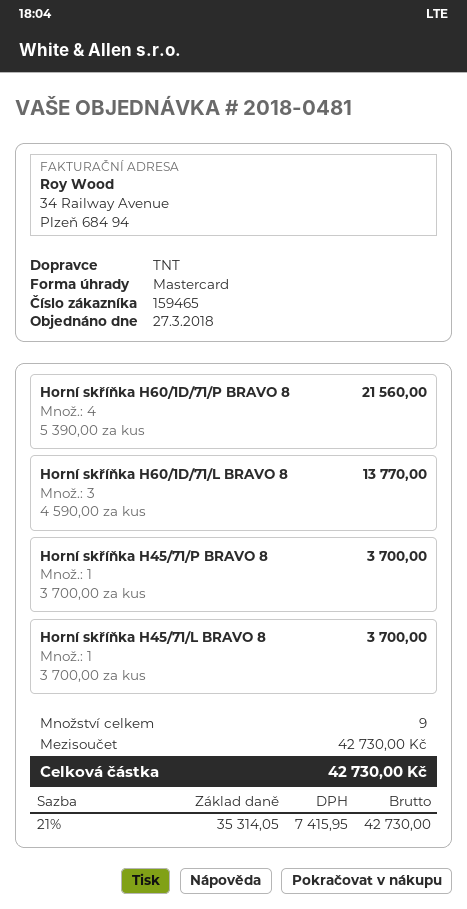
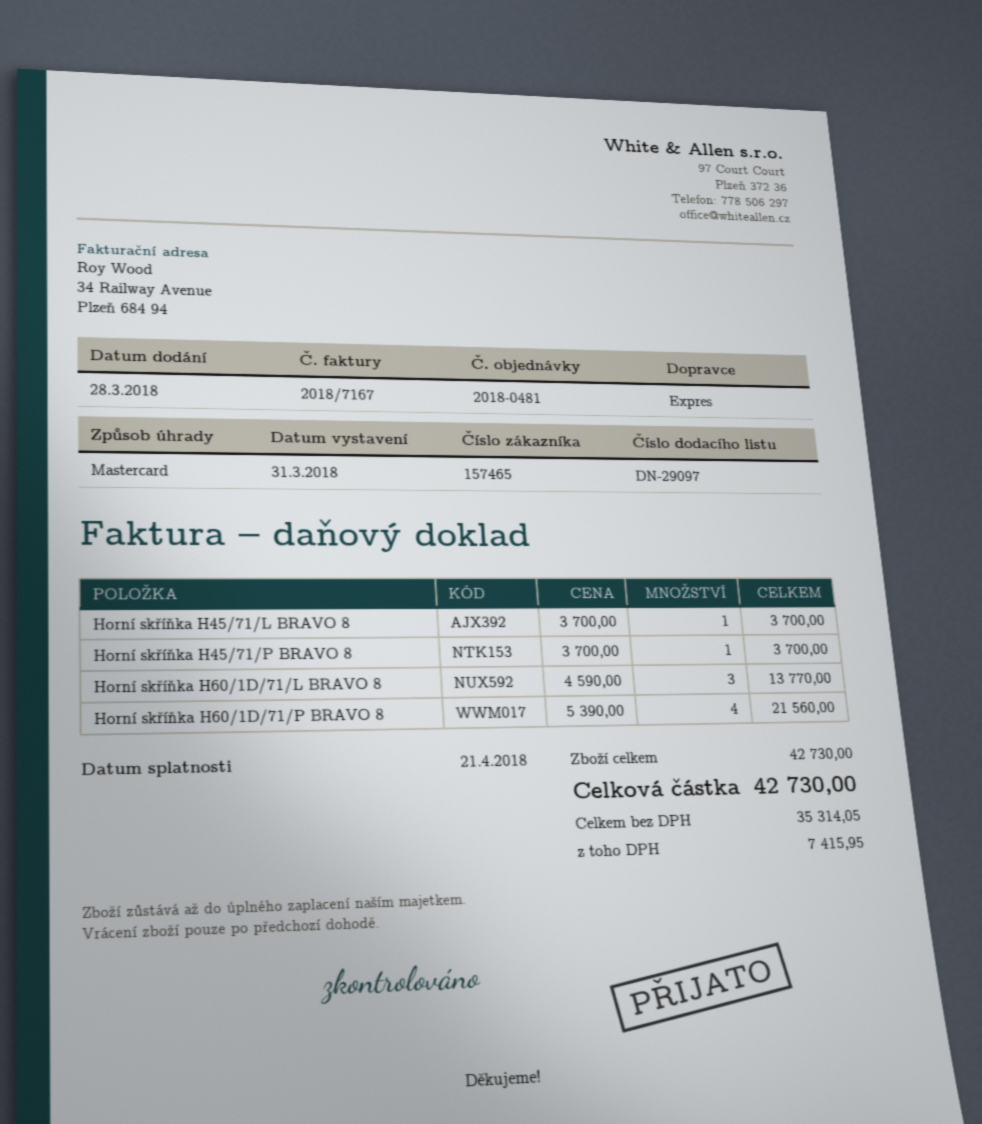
customer number: 159465 -> 157465
shipping method: TNT -> express

